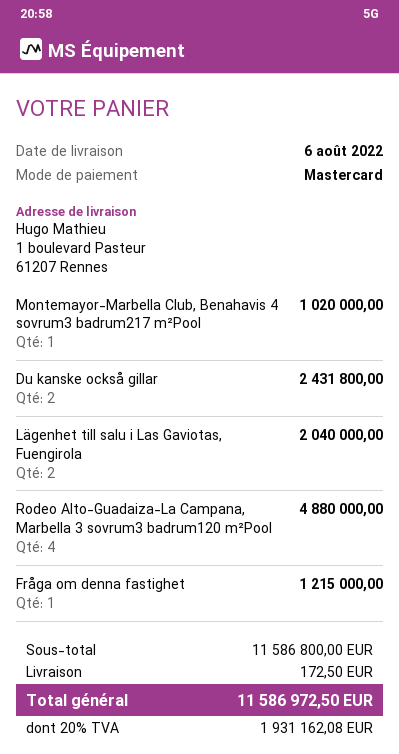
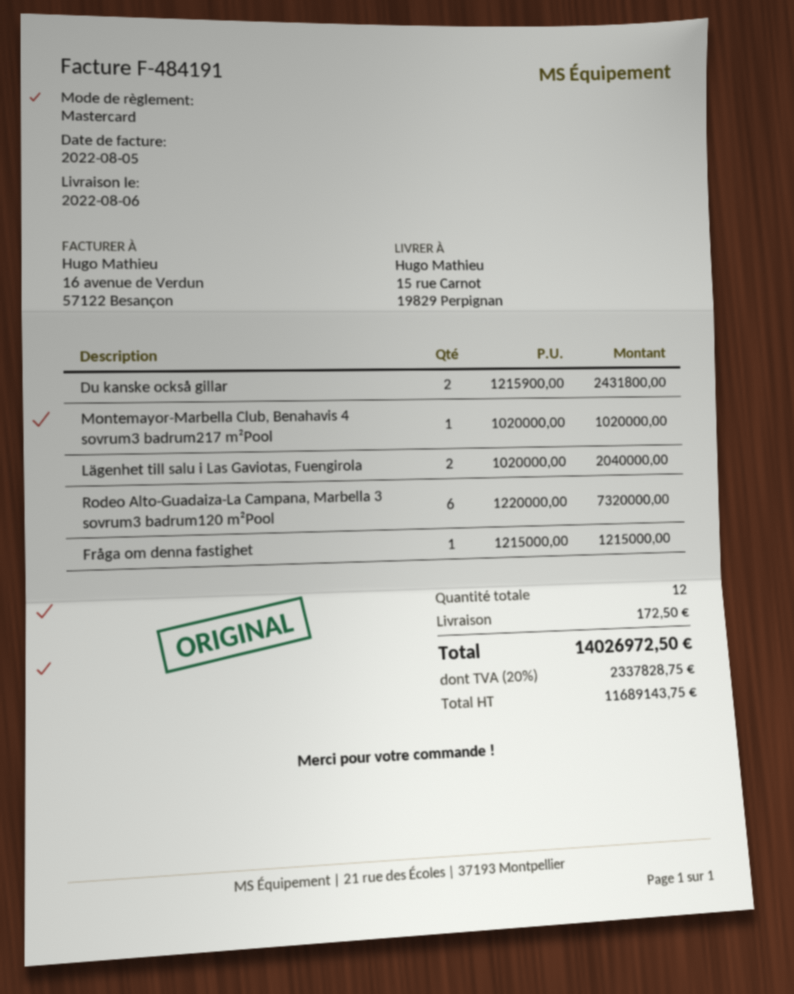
ship to: 1 boulevard Pasteur, 61207 Rennes -> 15 rue Carnot, 19829 Perpignan
Rodeo Alto-Guadaiza-La Campana, Marbella 3 sovrum3 badrum120 m²Pool: 4 for 4880000.00 -> 6 for 7320000.00
tax: 20% = 1931162.08 -> 20% = 2337828.75
total: 11586972.50 -> 14026972.50

